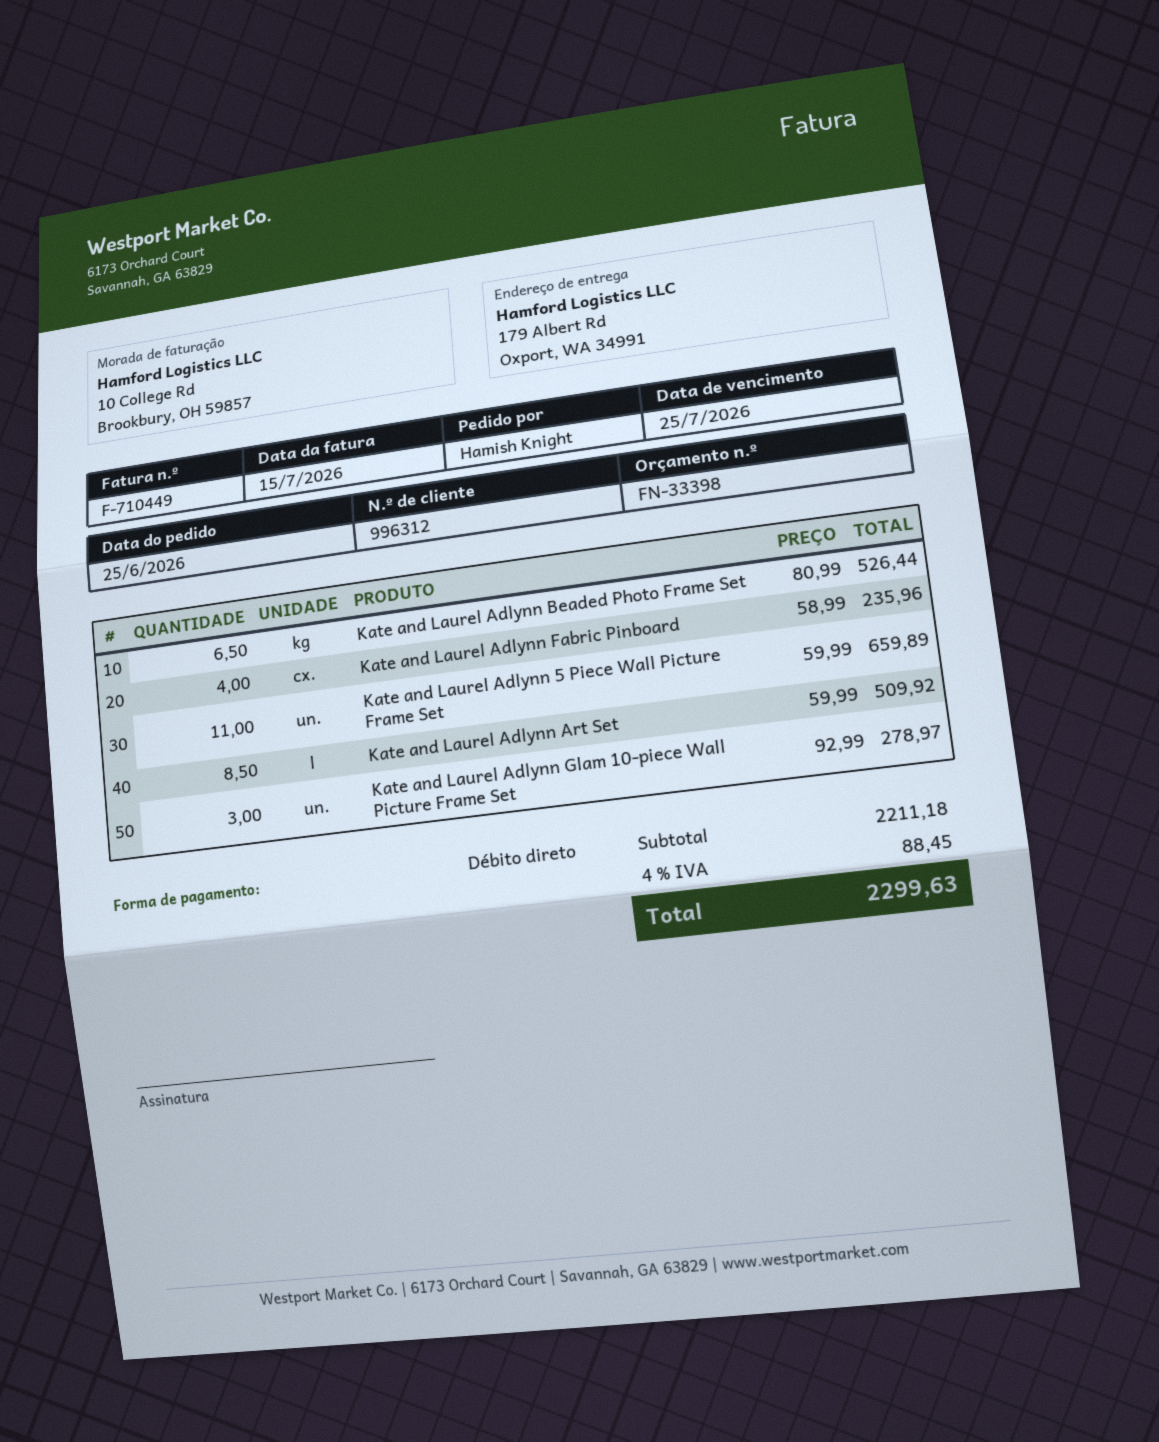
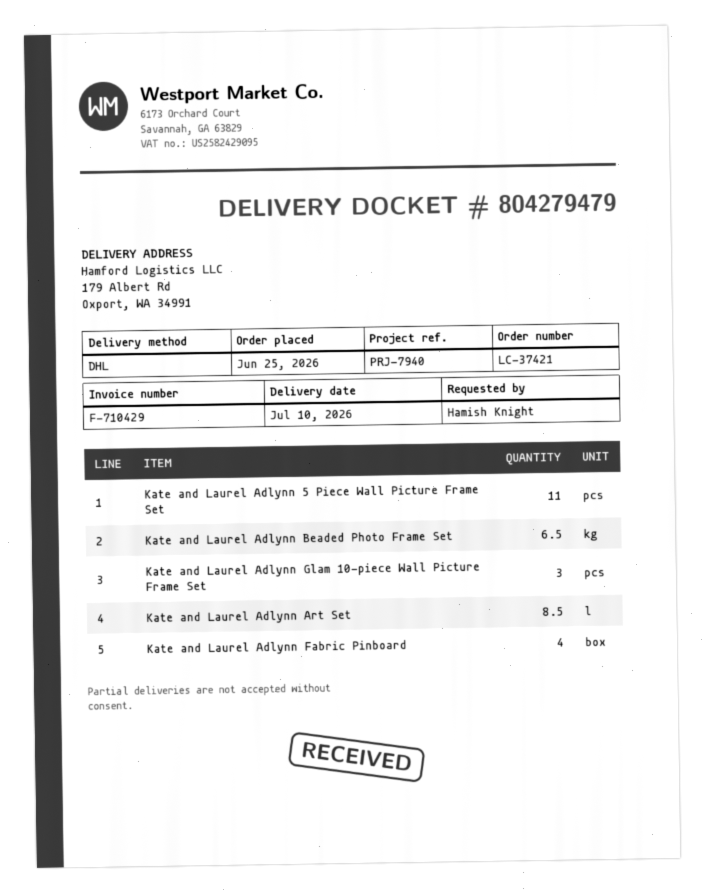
invoice number: F-710449 -> F-710429

